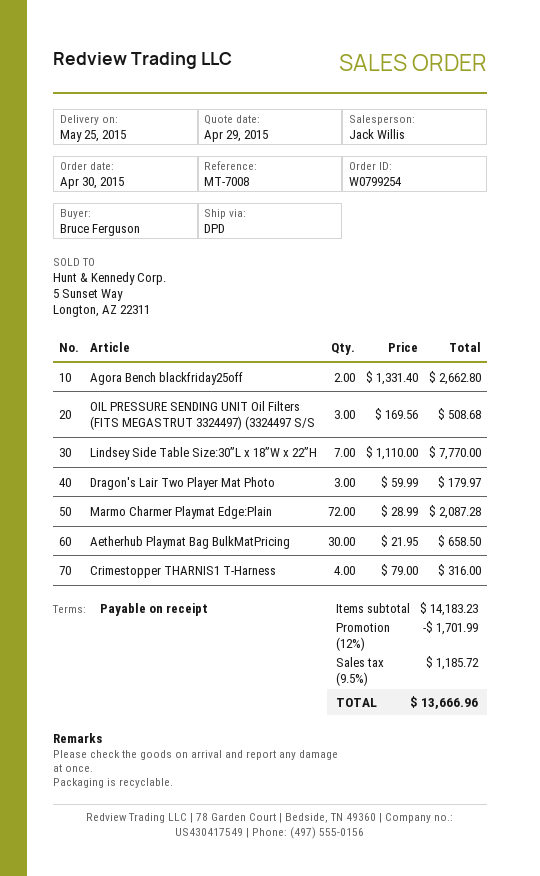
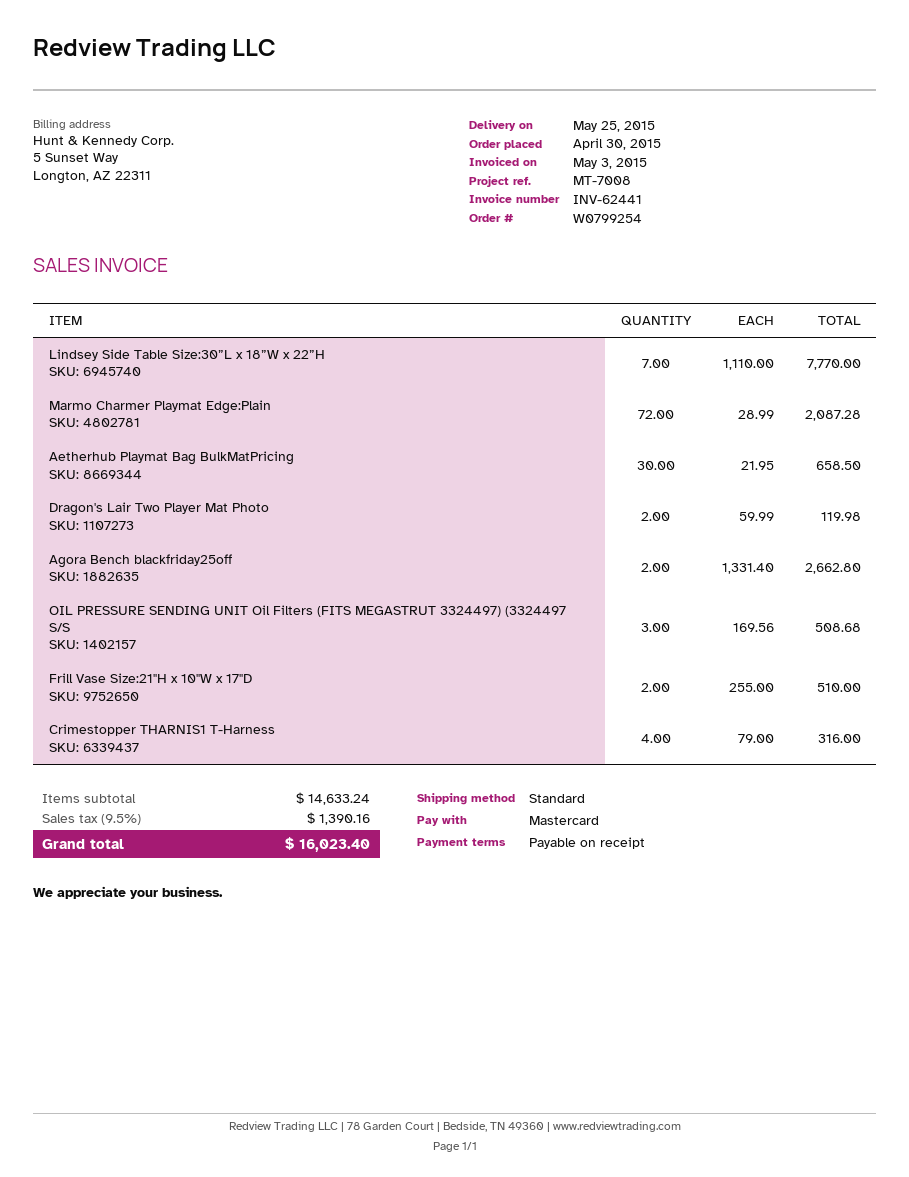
shipping method: DPD -> standard
Dragon's Lair Two Player Mat Photo: 3 x 59.99 = 179.97 -> 2 x 59.99 = 119.98
Frill Vase Size:21"H x 10"W x 17"D: none -> 2 x 255.00 = 510.00
subtotal: 14183.23 -> 14633.24
discount: 12% = 1701.99 -> none
tax: 9.5% = 1185.72 -> 9.5% = 1390.16
total: 13666.96 -> 16023.40

